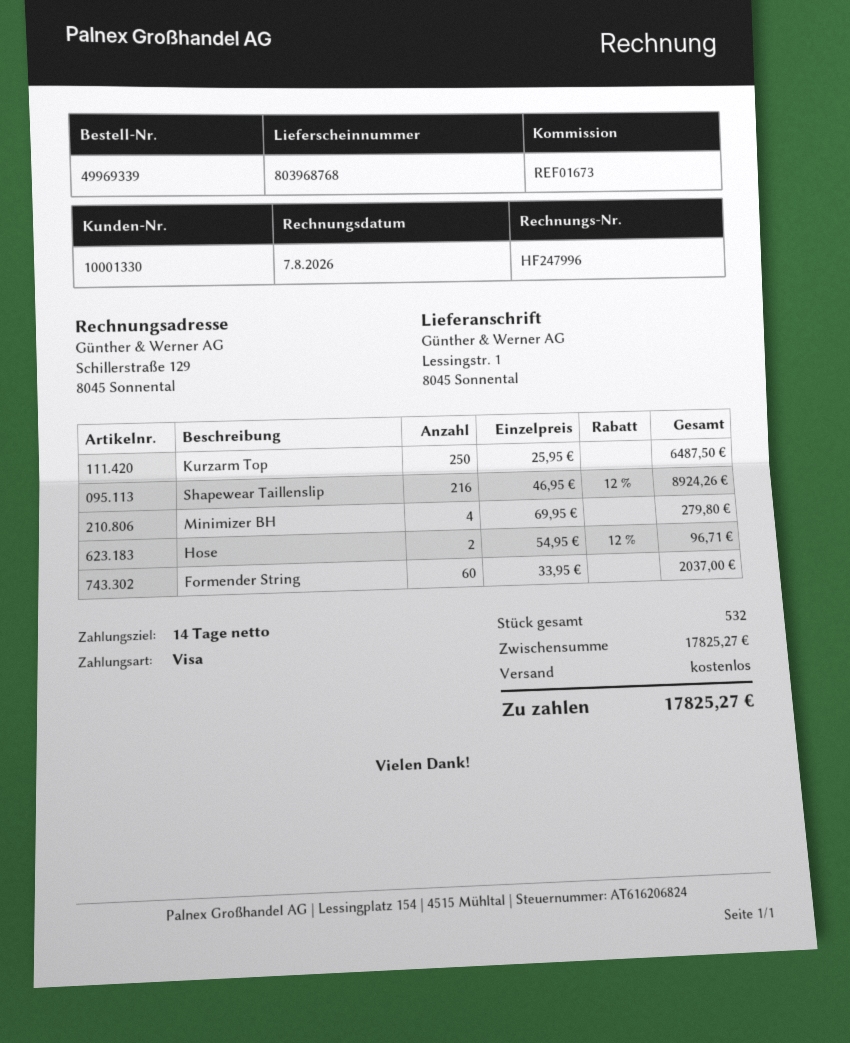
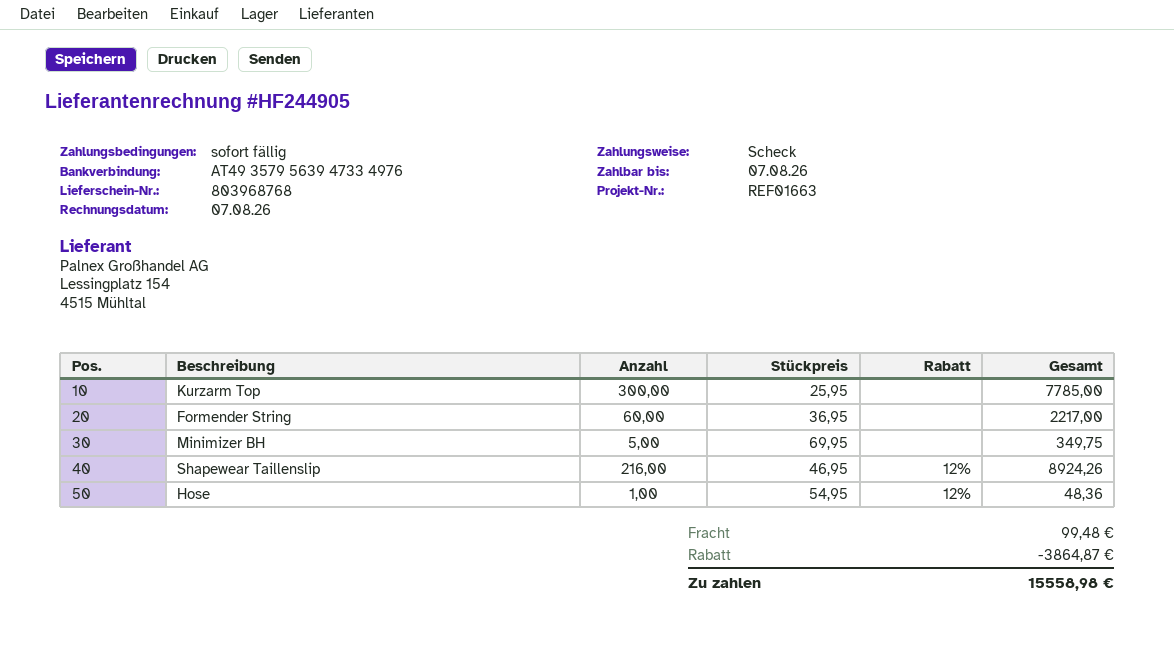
invoice number: HF247996 -> HF244905
payment terms: 14 days -> on receipt
reference: REF01673 -> REF01663
payment method: Visa -> cheque
Kurzarm Top: 250 x 25.95 = 6487.50 -> 300 x 25.95 = 7785.00
Minimizer BH: 4 x 69.95 = 279.80 -> 5 x 69.95 = 349.75
Hose: 2 x 54.95 - 12% = 96.71 -> 1 x 54.95 - 12% = 48.36
Formender String: 60 x 33.95 = 2037.00 -> 60 x 36.95 = 2217.00
discount: none -> 3864.87
shipping: 0.00 -> 99.48
total: 17825.27 -> 15558.98

